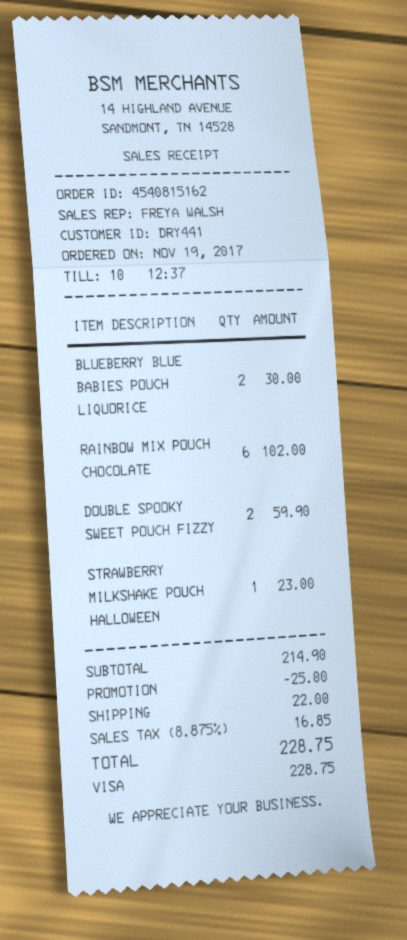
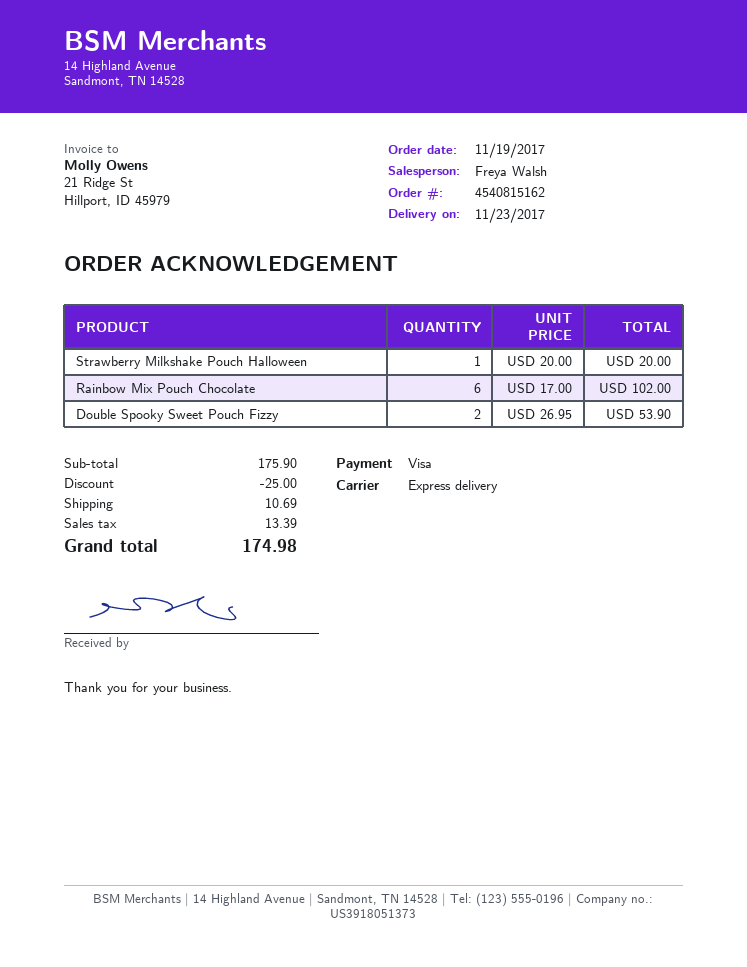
BLUEBERRY BLUE BABIES POUCH LIQUORICE: 2 for 30.00 -> none
DOUBLE SPOOKY SWEET POUCH FIZZY: 2 for 59.90 -> 2 for 53.90
STRAWBERRY MILKSHAKE POUCH HALLOWEEN: 1 for 23.00 -> 1 for 20.00
subtotal: 214.90 -> 175.90
shipping: 22.00 -> 10.69
tax: 16.85 -> 13.39
total: 228.75 -> 174.98

